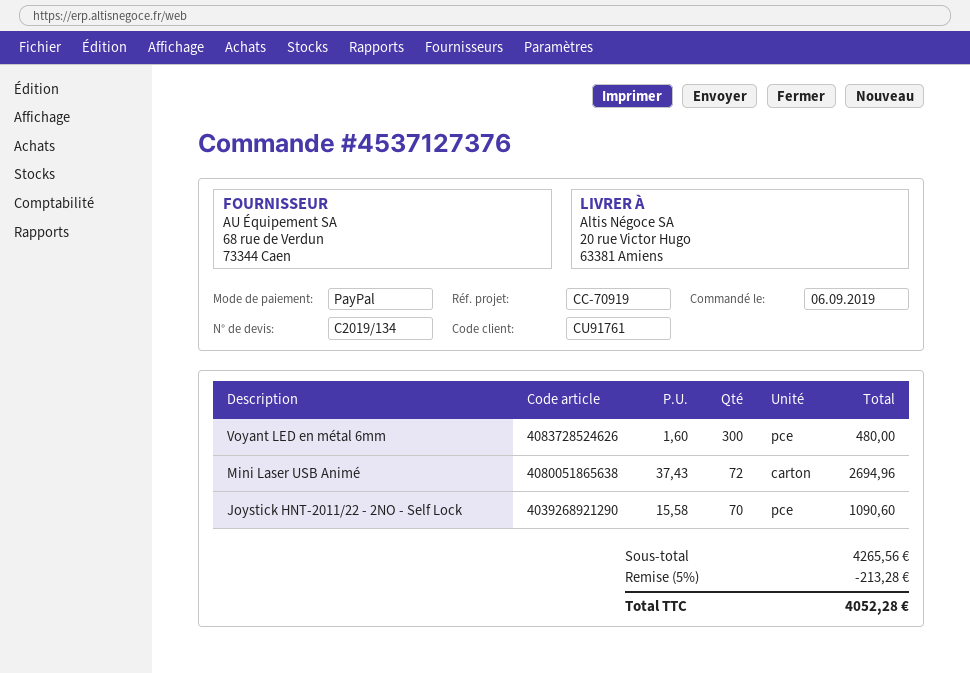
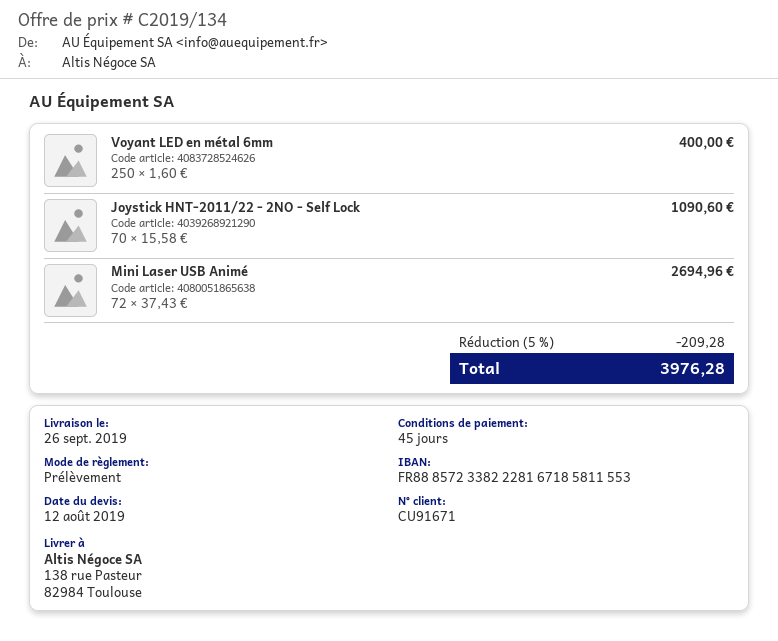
customer number: CU91761 -> CU91671
payment method: PayPal -> direct debit
ship to: 20 rue Victor Hugo, 63381 Amiens -> 138 rue Pasteur, 82984 Toulouse
Voyant LED en métal 6mm: 300 x 1.60 = 480.00 -> 250 x 1.60 = 400.00
discount: 5% = 213.28 -> 5% = 209.28
total: 4052.28 -> 3976.28

